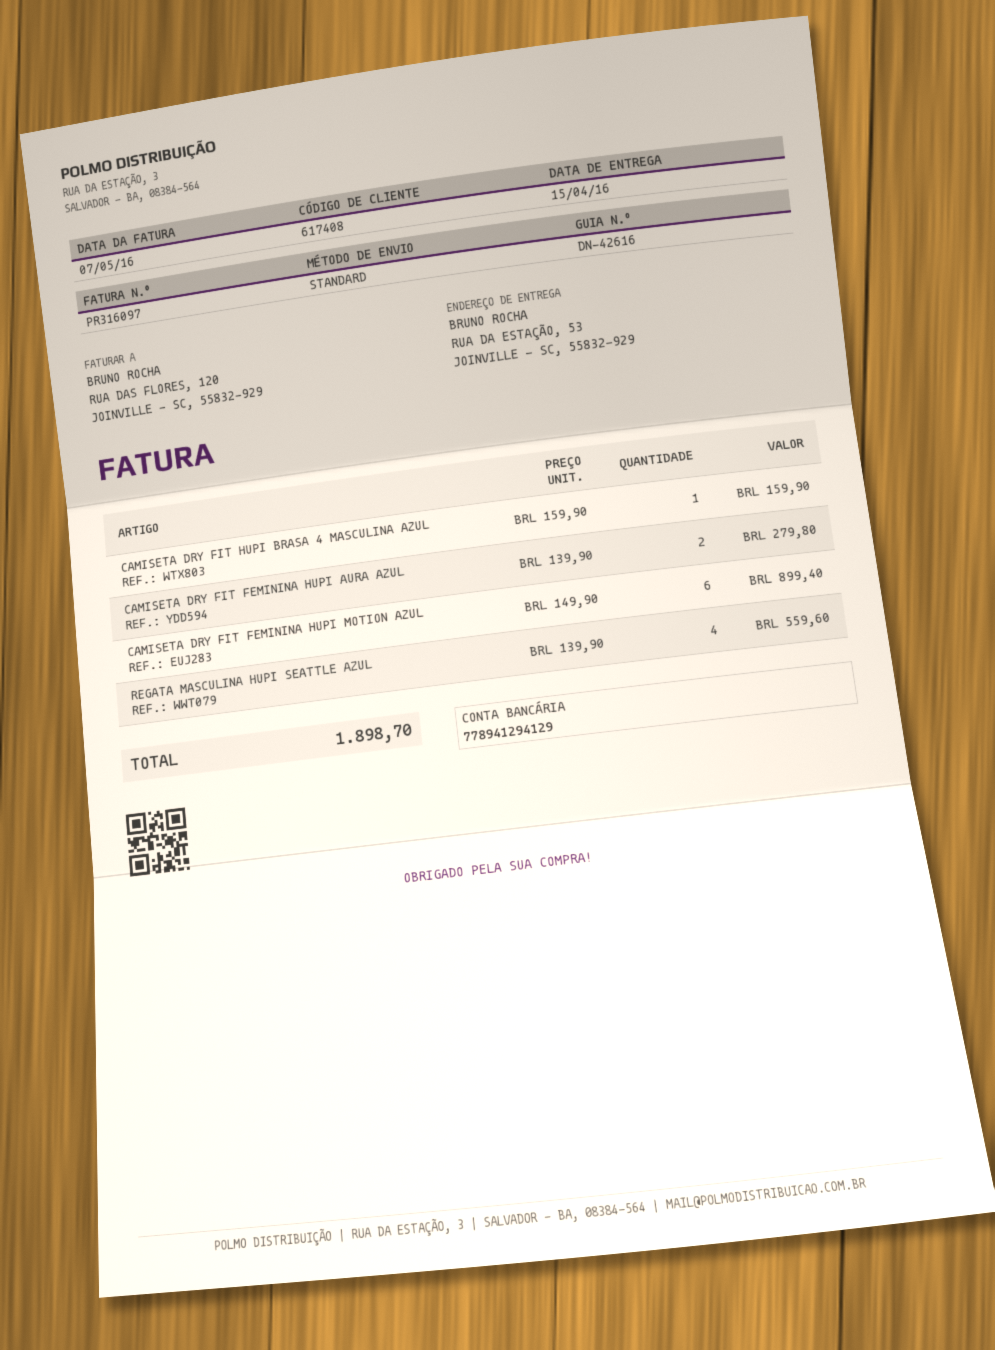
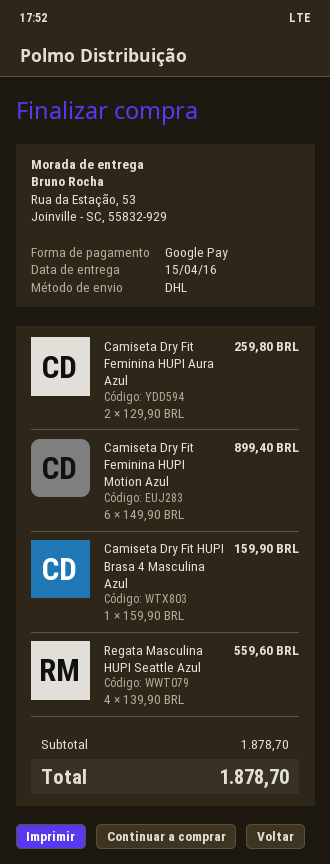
shipping method: standard -> DHL
CAMISETA DRY FIT FEMININA HUPI AURA AZUL: 2 x 139.90 = 279.80 -> 2 x 129.90 = 259.80
total: 1898.70 -> 1878.70

